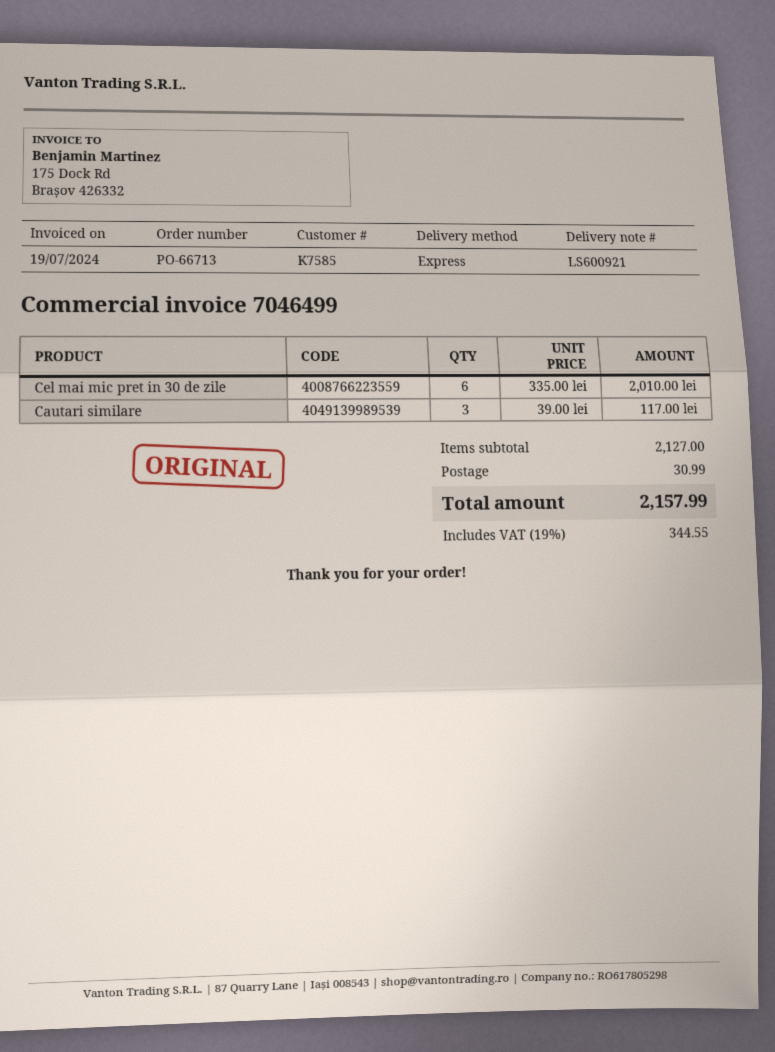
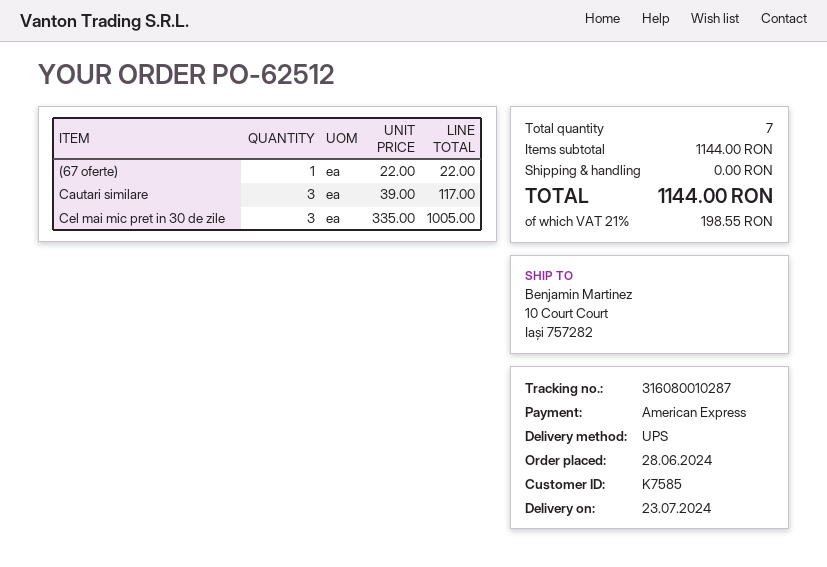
order number: PO-66713 -> PO-62512
shipping method: express -> UPS
Cel mai mic pret in 30 de zile: 6 x 335.00 = 2010.00 -> 3 x 335.00 = 1005.00
(67 oferte): none -> 1 x 22.00 = 22.00
subtotal: 2127.00 -> 1144.00
shipping: 30.99 -> 0.00
tax: 19% = 344.55 -> 21% = 198.55
total: 2157.99 -> 1144.00

